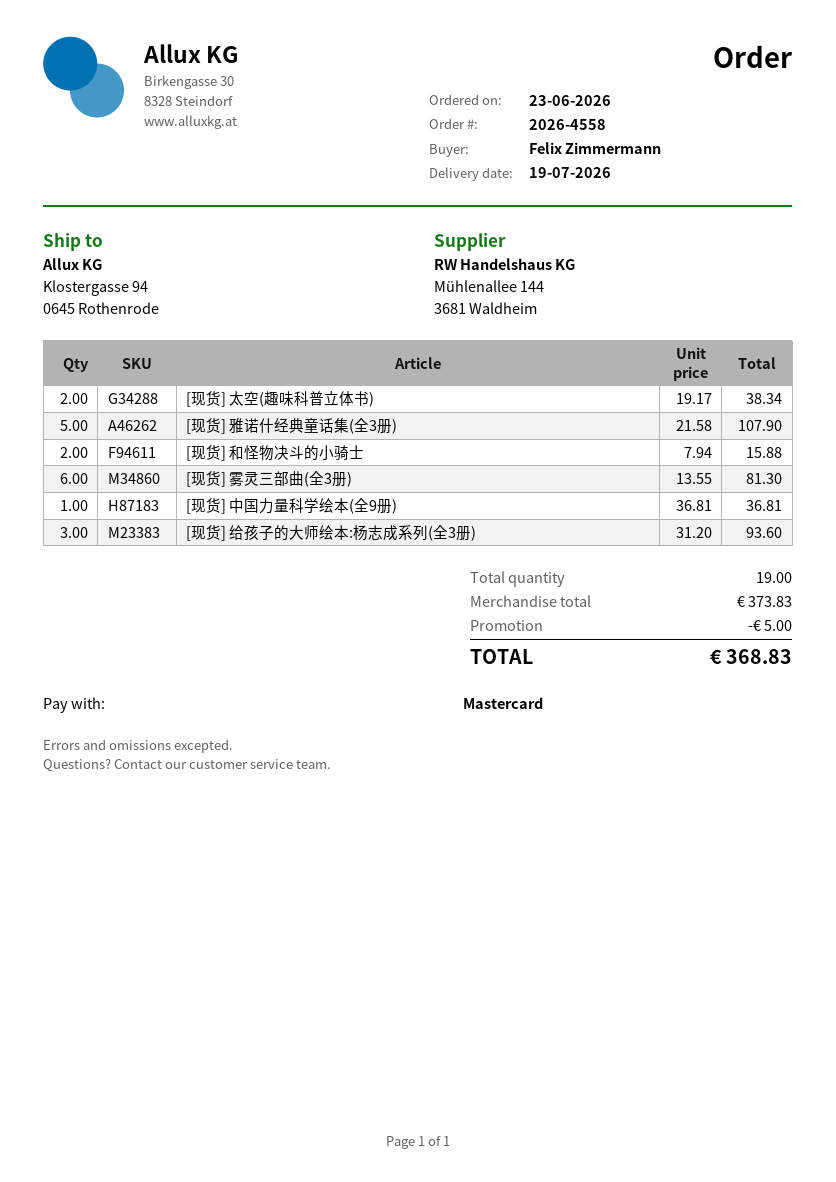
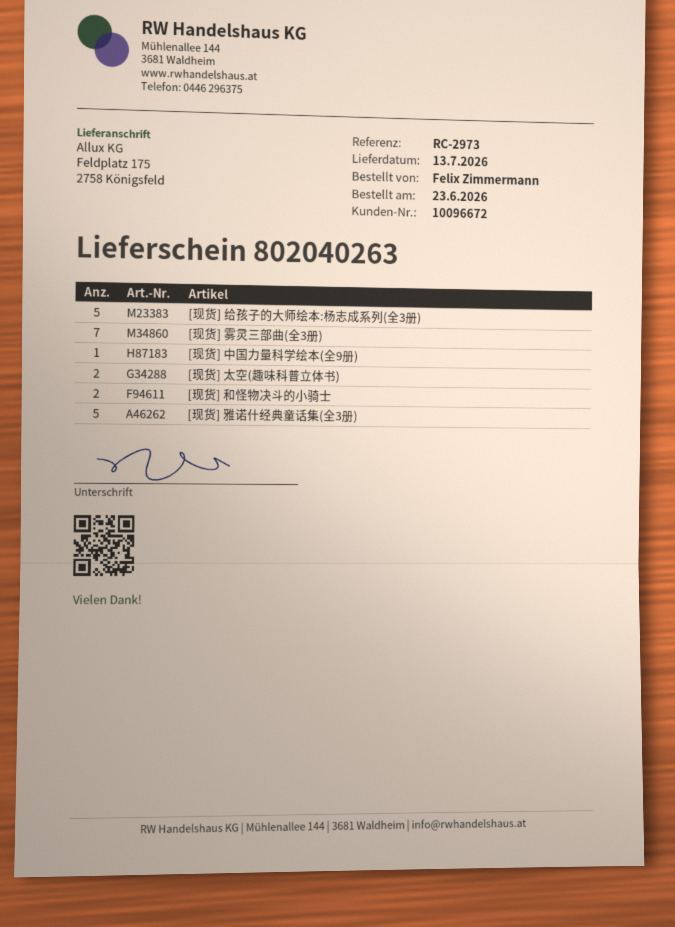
delivery date: 2026-07-19 -> 2026-07-13
ship to: Klostergasse 94, 0645 Rothenrode -> Feldplatz 175, 2758 Königsfeld
[现货] 雾灵三部曲(全3册): 6 -> 7
[现货] 给孩子的大师绘本:杨志成系列(全3册): 3 -> 5

